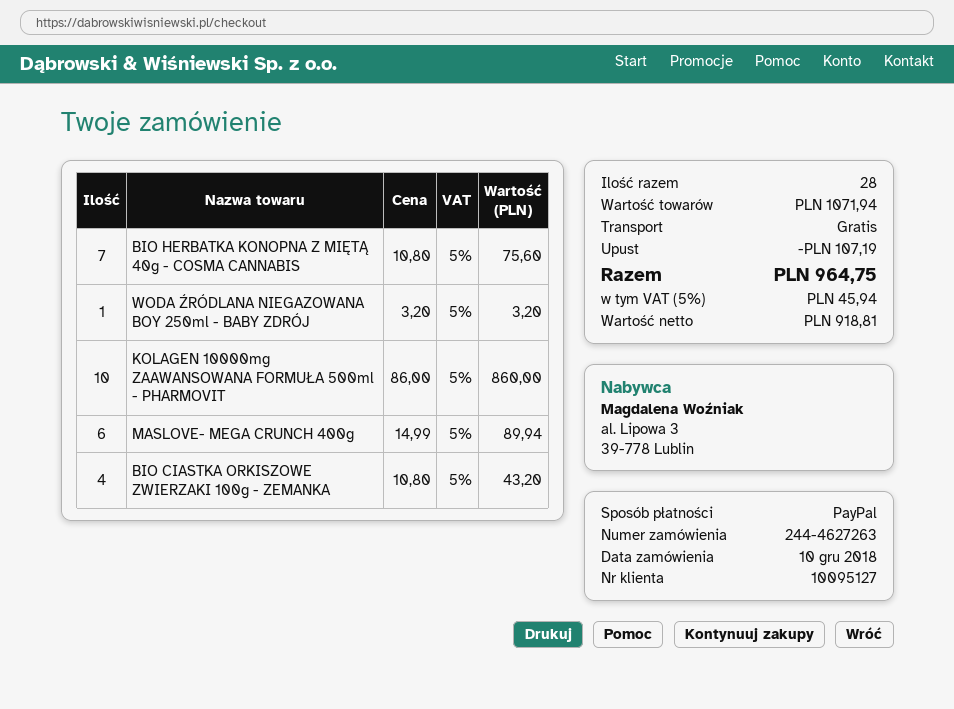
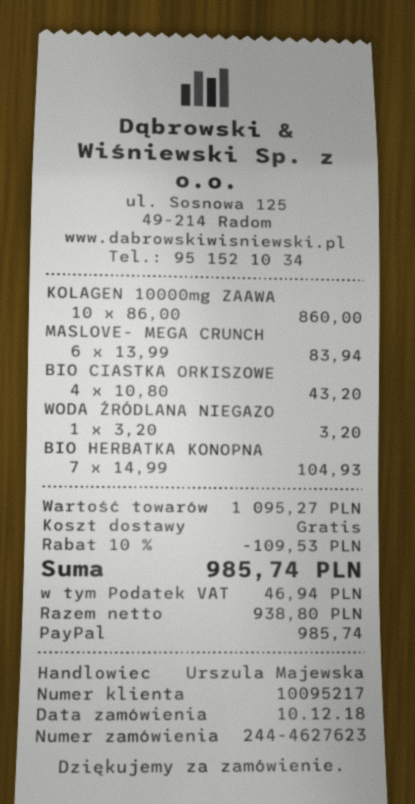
order number: 244-4627263 -> 244-4627623
customer number: 10095127 -> 10095217
BIO HERBATKA KONOPNA Z MIĘTĄ 40g - COSMA CANNABIS: 7 x 10.80 = 75.60 -> 7 x 14.99 = 104.93
MASLOVE- MEGA CRUNCH 400g: 6 x 14.99 = 89.94 -> 6 x 13.99 = 83.94
subtotal: 1071.94 -> 1095.27
discount: 107.19 -> 109.53
net: 918.81 -> 938.80
tax: 45.94 -> 46.94
total: 964.75 -> 985.74

